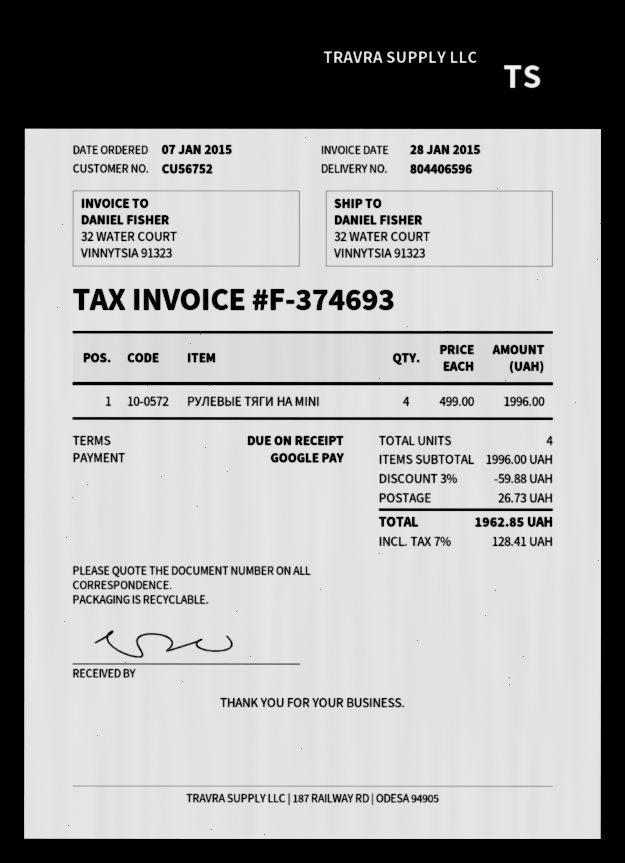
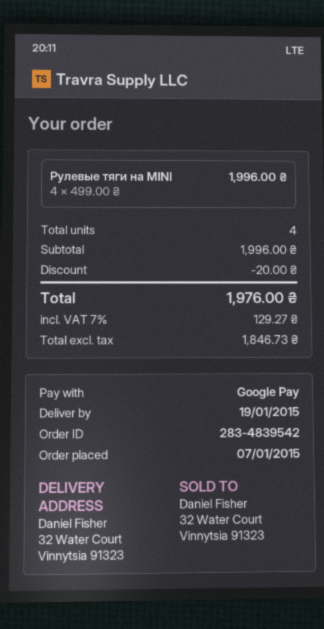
discount: 59.88 -> 20.00
shipping: 26.73 -> none
tax: 7% = 128.41 -> 7% = 129.27
total: 1962.85 -> 1976.00

